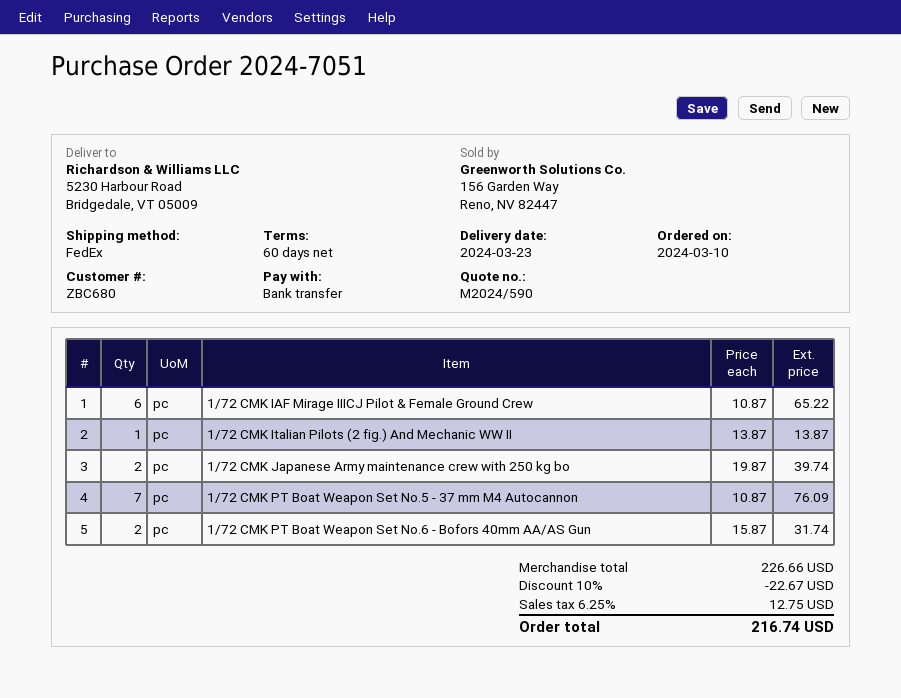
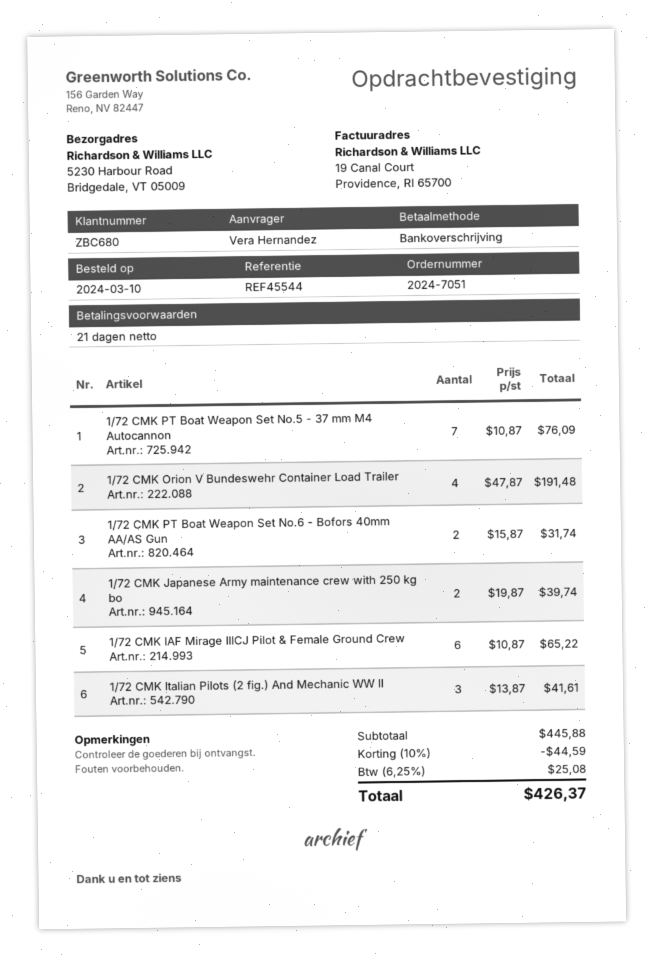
payment terms: 60 days -> 21 days
1/72 CMK Italian Pilots (2 fig.) And Mechanic WW II: 1 x 13.87 = 13.87 -> 3 x 13.87 = 41.61
1/72 CMK Orion V Bundeswehr Container Load Trailer: none -> 4 x 47.87 = 191.48
subtotal: 226.66 -> 445.88
discount: 10% = 22.67 -> 10% = 44.59
tax: 6.25% = 12.75 -> 6.25% = 25.08
total: 216.74 -> 426.37

